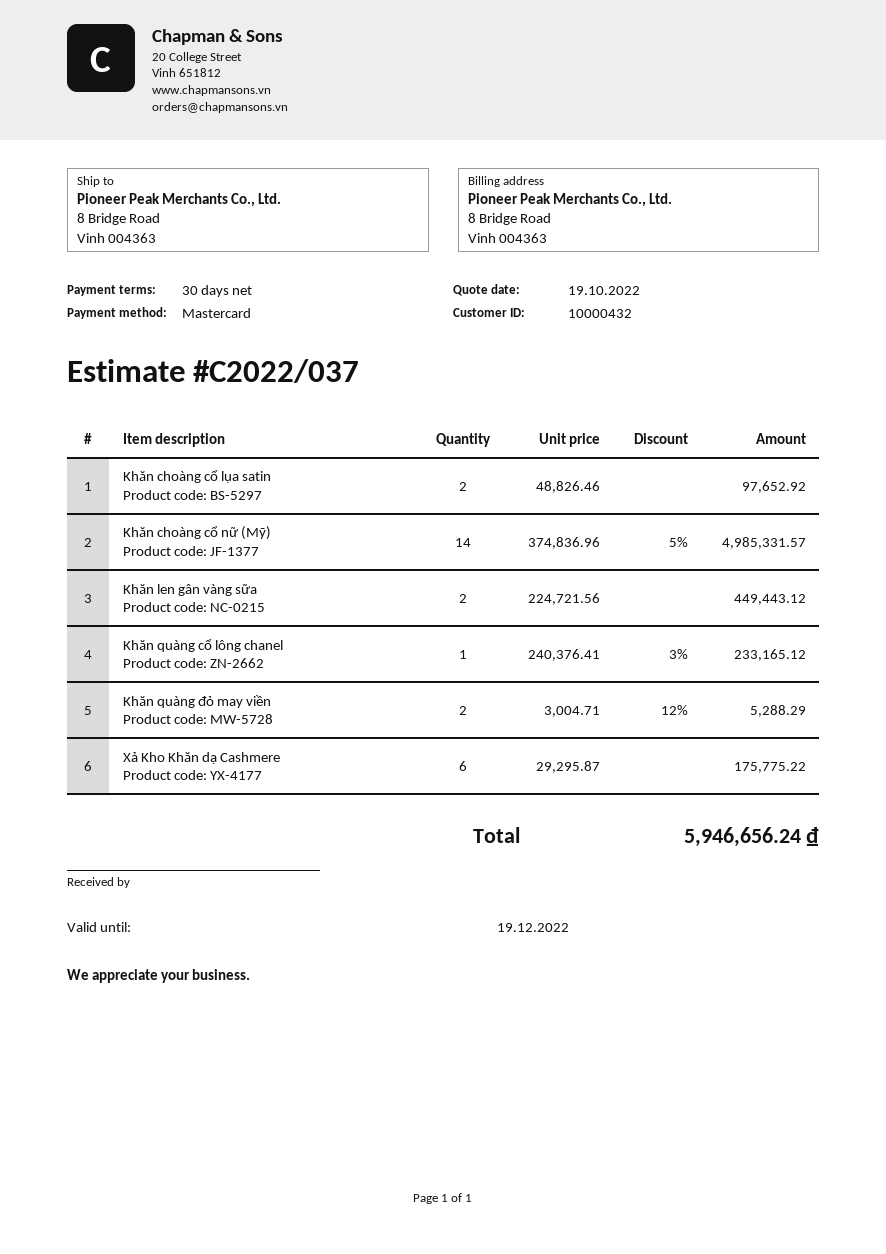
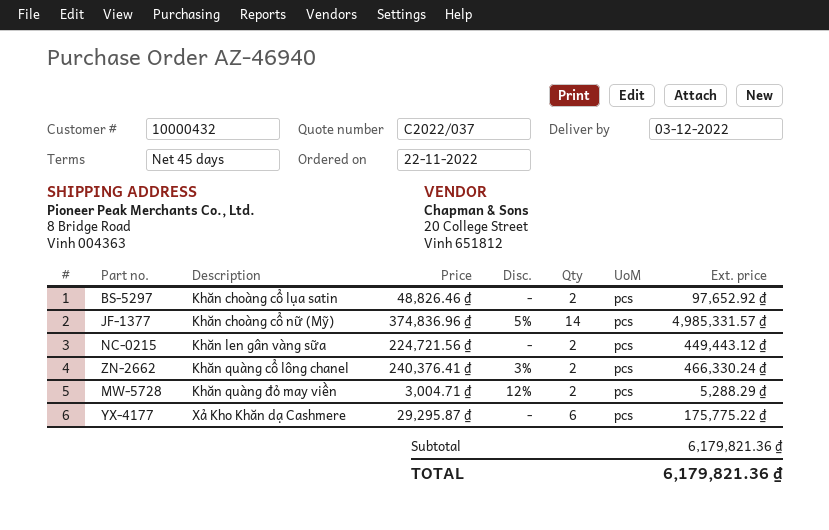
payment terms: 30 days -> 45 days
Khăn quàng cổ lông chanel: 1 x 240376.41 - 3% = 233165.12 -> 2 x 240376.41 - 3% = 466330.24
total: 5946656.24 -> 6179821.36

